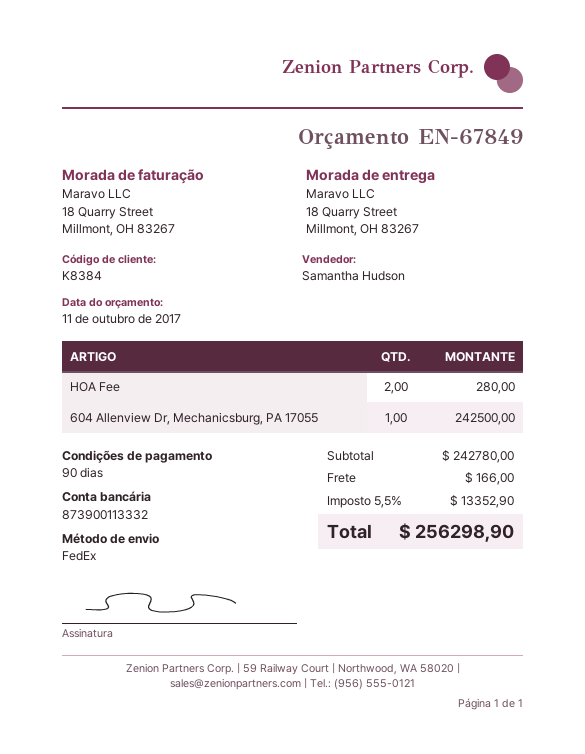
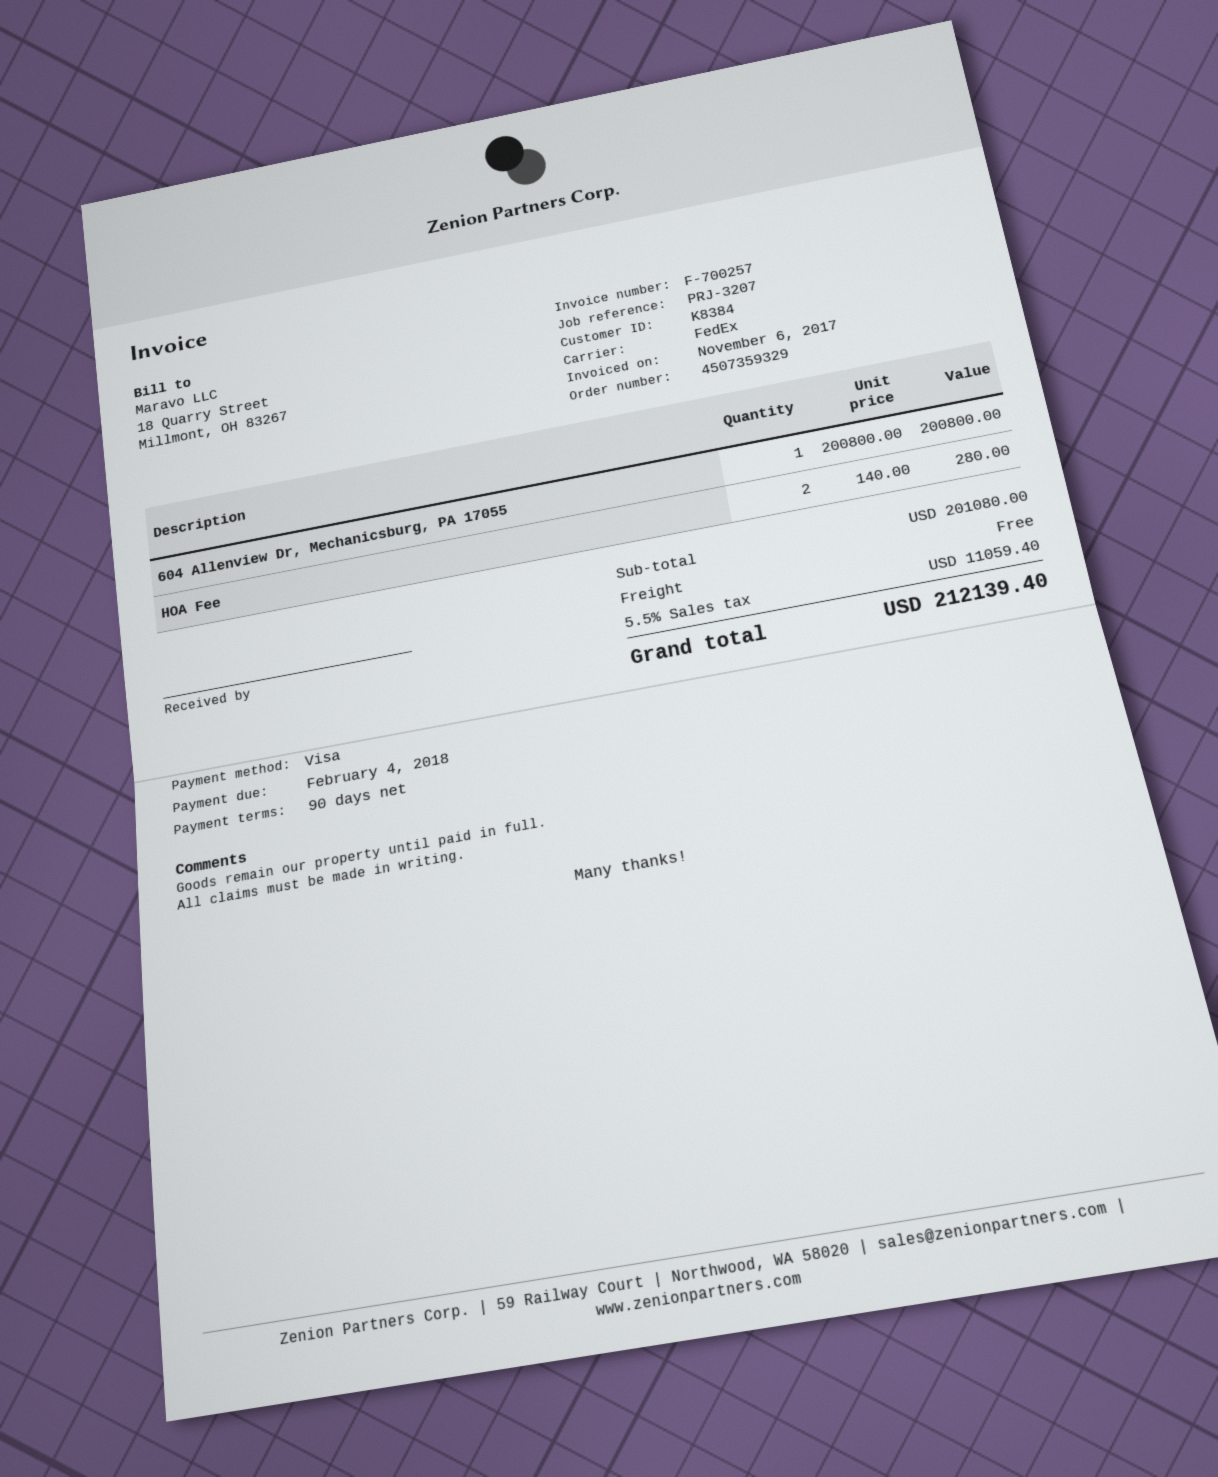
604 Allenview Dr, Mechanicsburg, PA 17055: 1 for 242500.00 -> 1 for 200800.00
subtotal: 242780.00 -> 201080.00
shipping: 166.00 -> 0.00
tax: 5.5% = 13352.90 -> 5.5% = 11059.40
total: 256298.90 -> 212139.40

